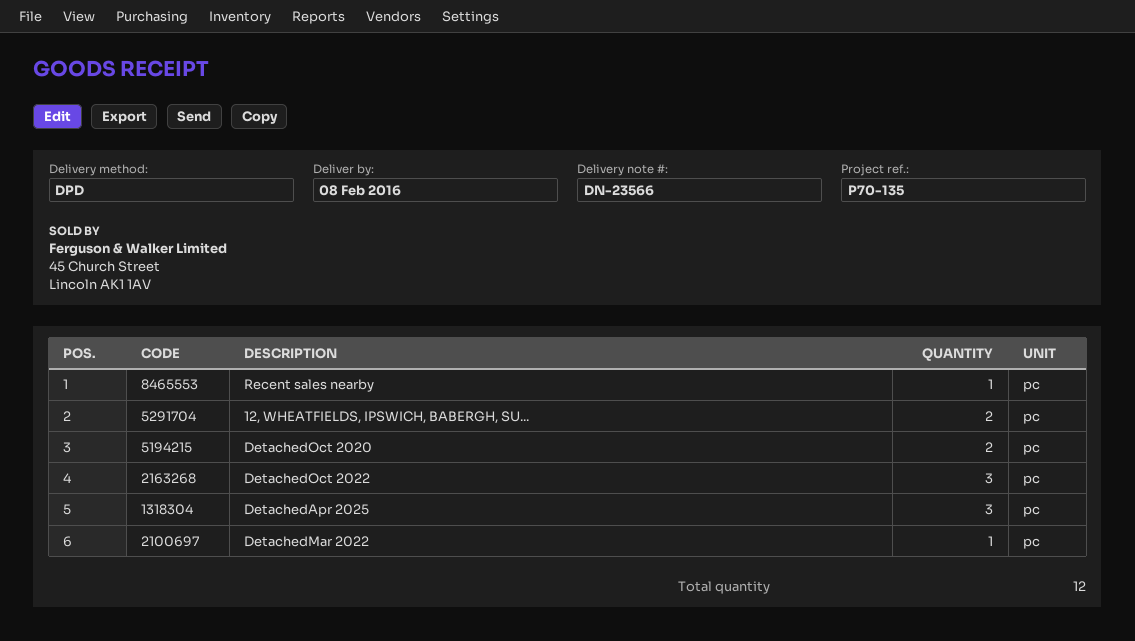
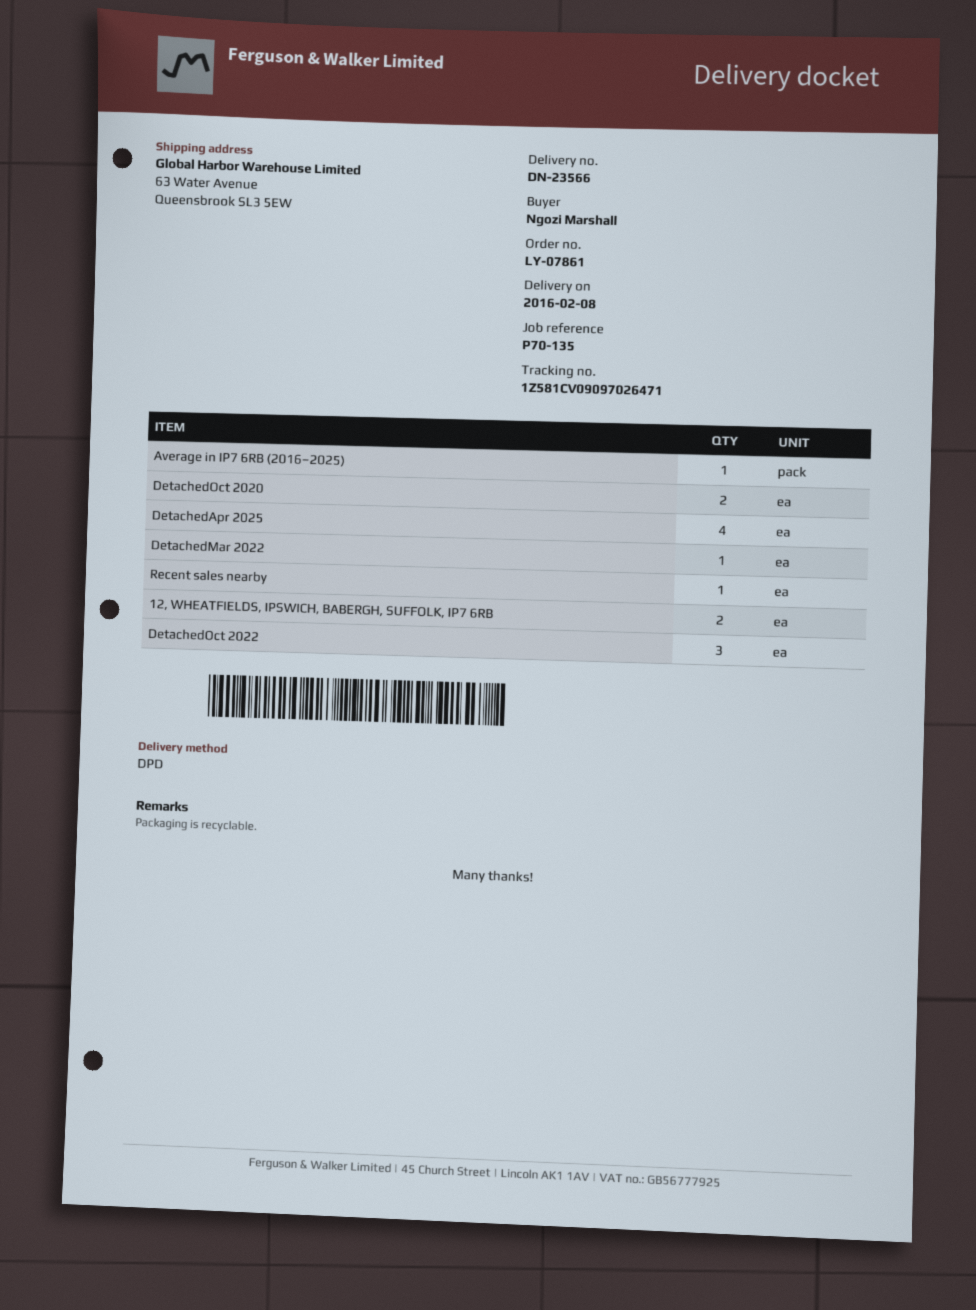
DetachedApr 2025: 3 -> 4
Average in IP7 6RB (2016–2025): none -> 1

